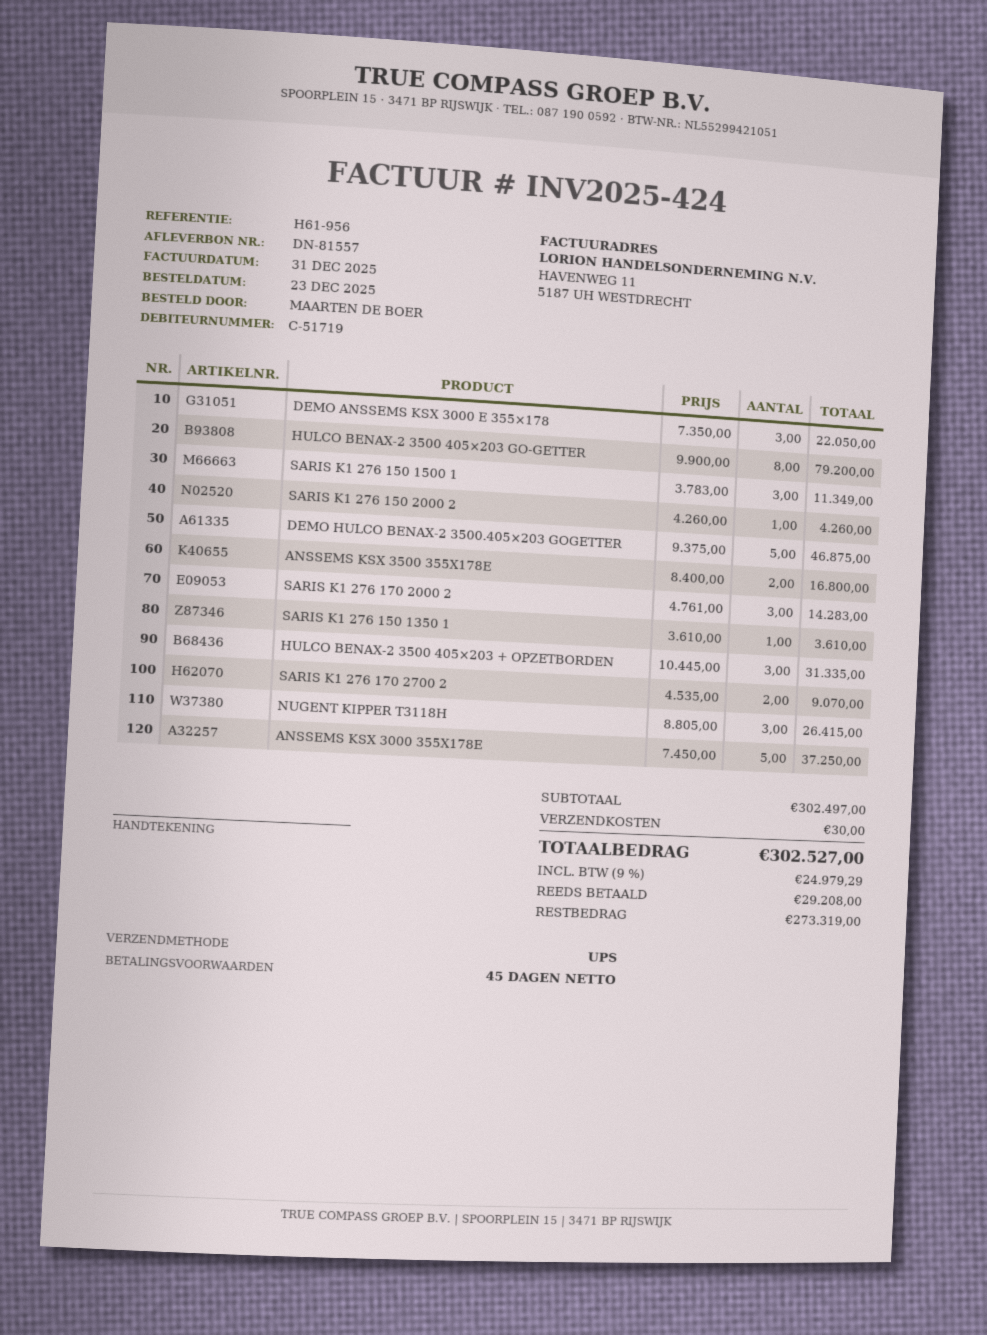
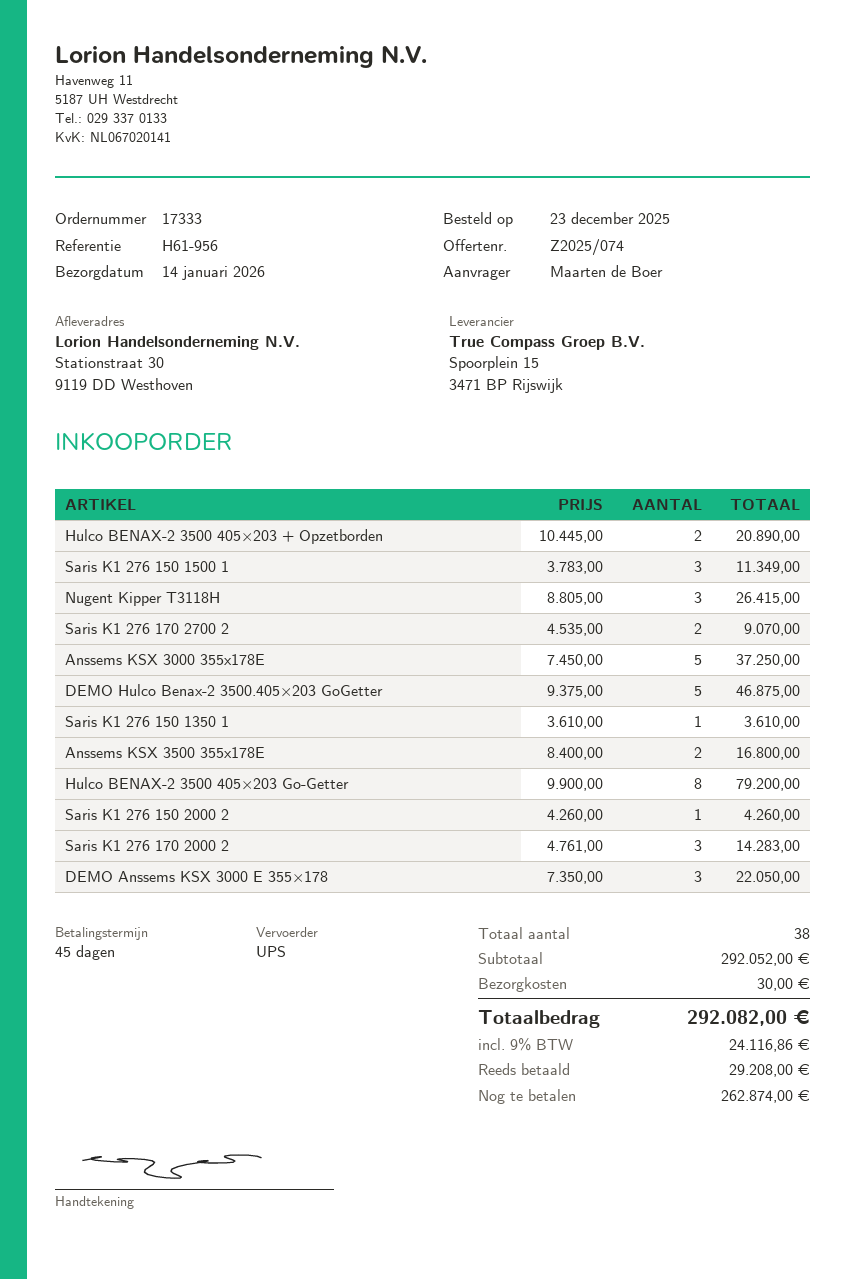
HULCO BENAX-2 3500 405×203 + OPZETBORDEN: 3 x 10445.00 = 31335.00 -> 2 x 10445.00 = 20890.00
subtotal: 302497.00 -> 292052.00
tax: 9% = 24979.29 -> 9% = 24116.86
total: 302527.00 -> 292082.00
balance: 273319.00 -> 262874.00

